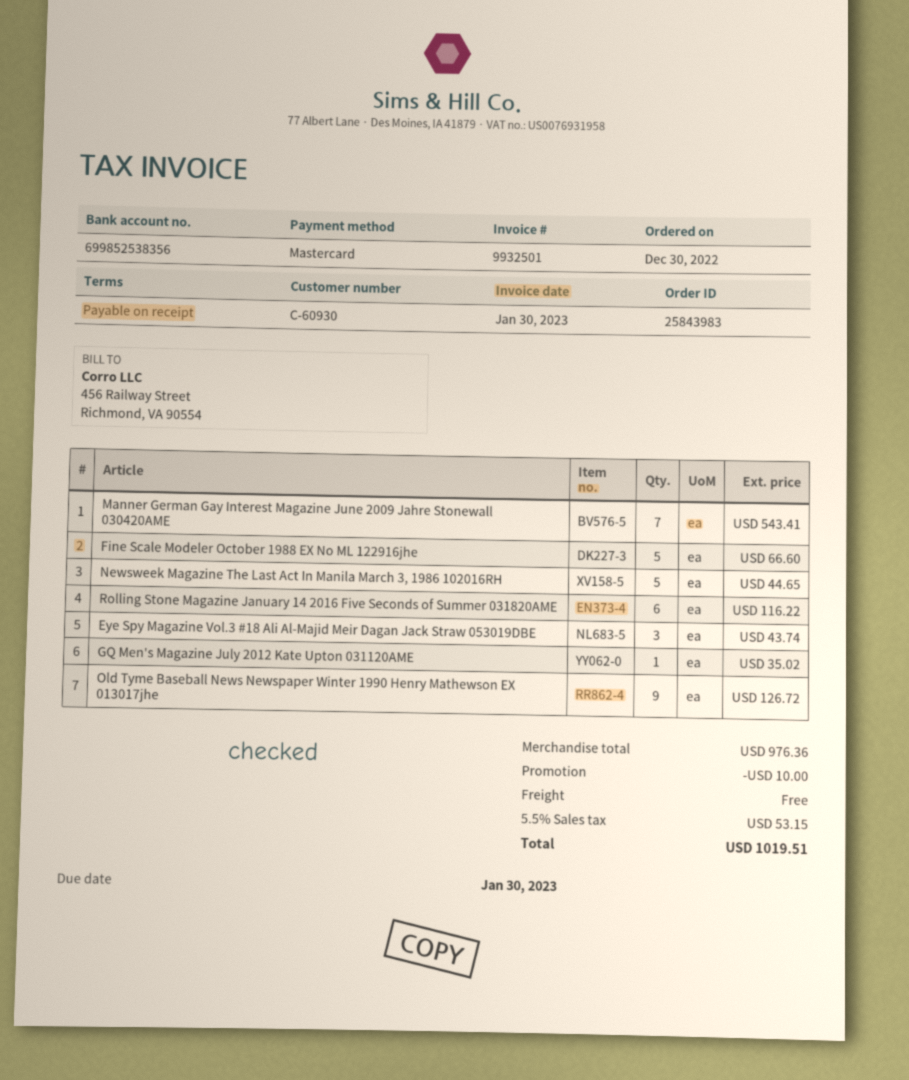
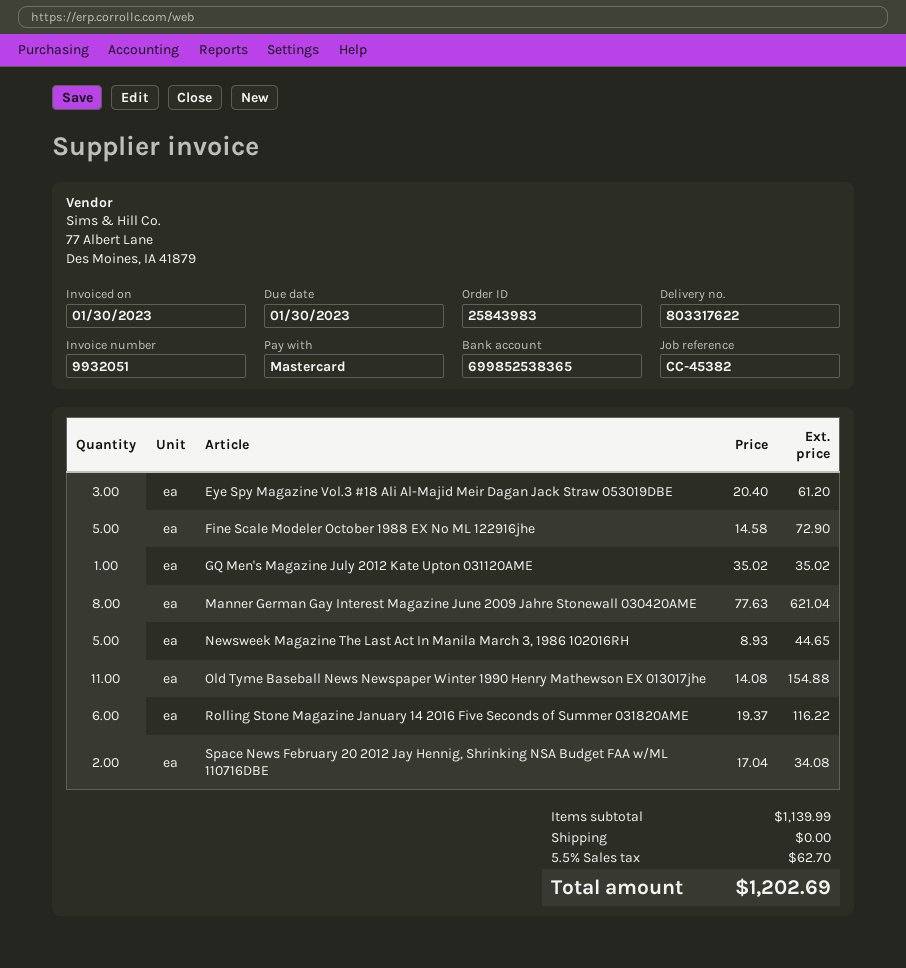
invoice number: 9932501 -> 9932051
bank account: 699852538356 -> 699852538365
Manner German Gay Interest Magazine June 2009 Jahre Stonewall 030420AME: 7 for 543.41 -> 8 for 621.04
Fine Scale Modeler October 1988 EX No ML 122916jhe: 5 for 66.60 -> 5 for 72.90
Eye Spy Magazine Vol.3 #18 Ali Al-Majid Meir Dagan Jack Straw 053019DBE: 3 for 43.74 -> 3 for 61.20
Old Tyme Baseball News Newspaper Winter 1990 Henry Mathewson EX 013017jhe: 9 for 126.72 -> 11 for 154.88
Space News February 20 2012 Jay Hennig, Shrinking NSA Budget FAA w/ML 110716DBE: none -> 2 for 34.08
subtotal: 976.36 -> 1139.99
discount: 10.00 -> none
tax: 5.5% = 53.15 -> 5.5% = 62.70
total: 1019.51 -> 1202.69

